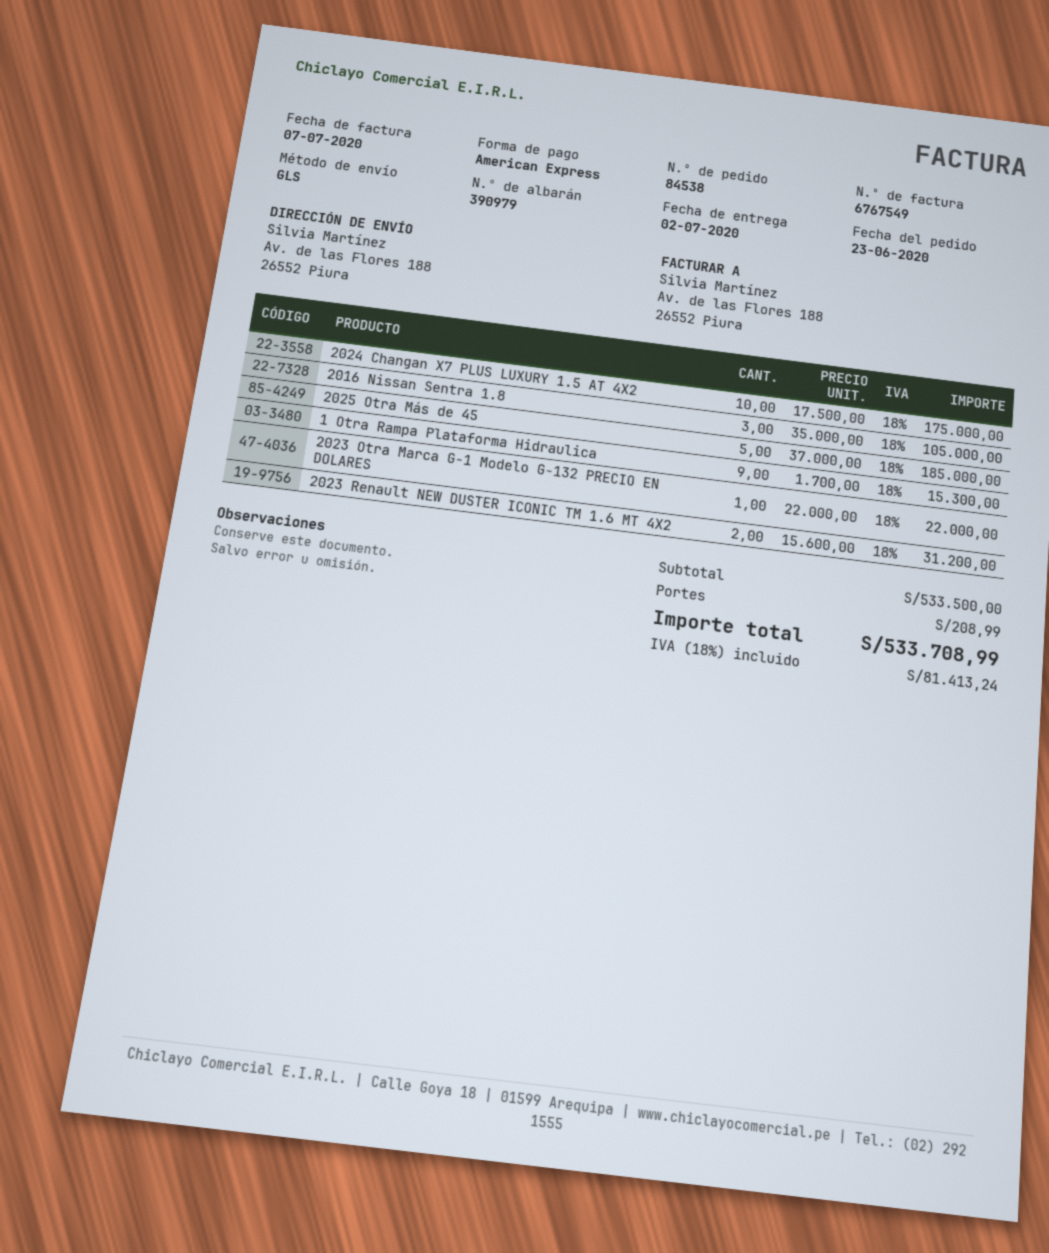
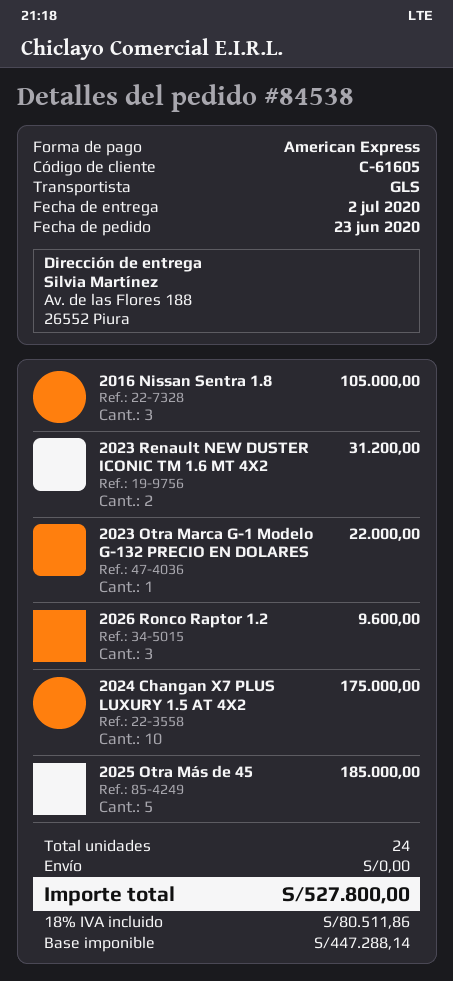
1 Otra Rampa Plataforma Hidraulica: 9 for 15300.00 -> none
2026 Ronco Raptor 1.2: none -> 3 for 9600.00
shipping: 208.99 -> 0.00
tax: 18% = 81413.24 -> 18% = 80511.86
total: 533708.99 -> 527800.00

